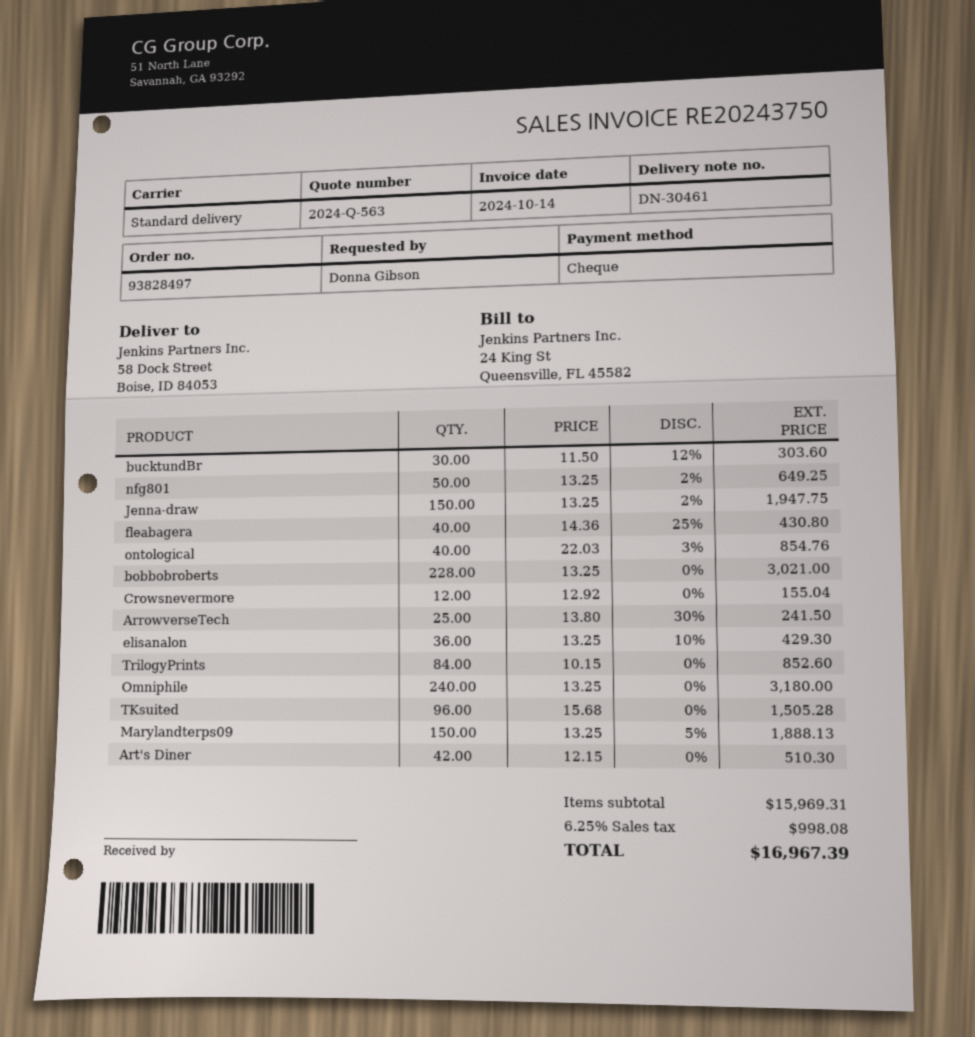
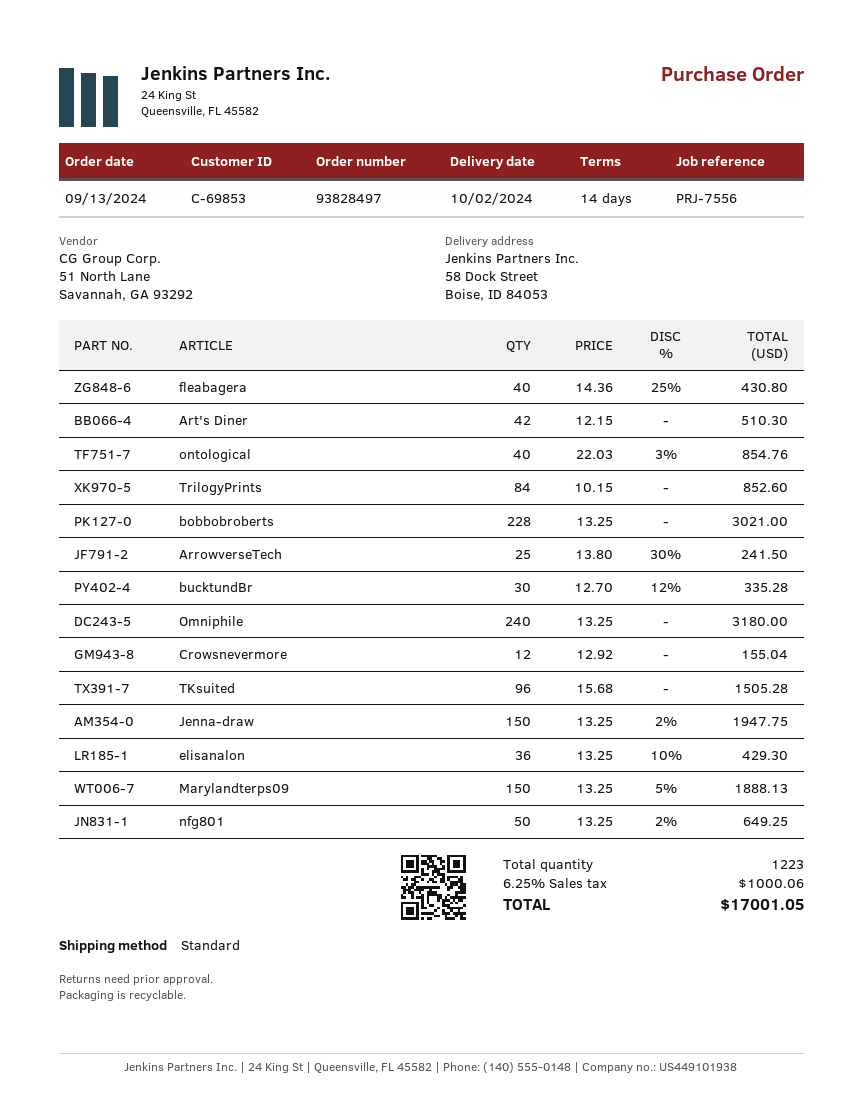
bucktundBr: 30 x 11.50 - 12% = 303.60 -> 30 x 12.70 - 12% = 335.28
tax: 6.25% = 998.08 -> 6.25% = 1000.06
total: 16967.39 -> 17001.05

